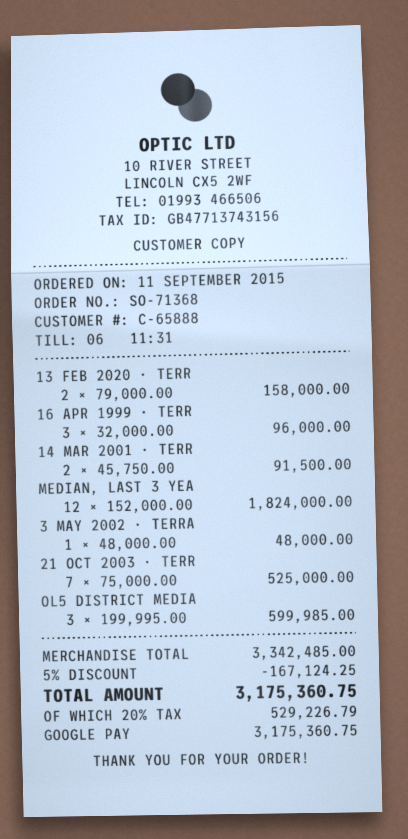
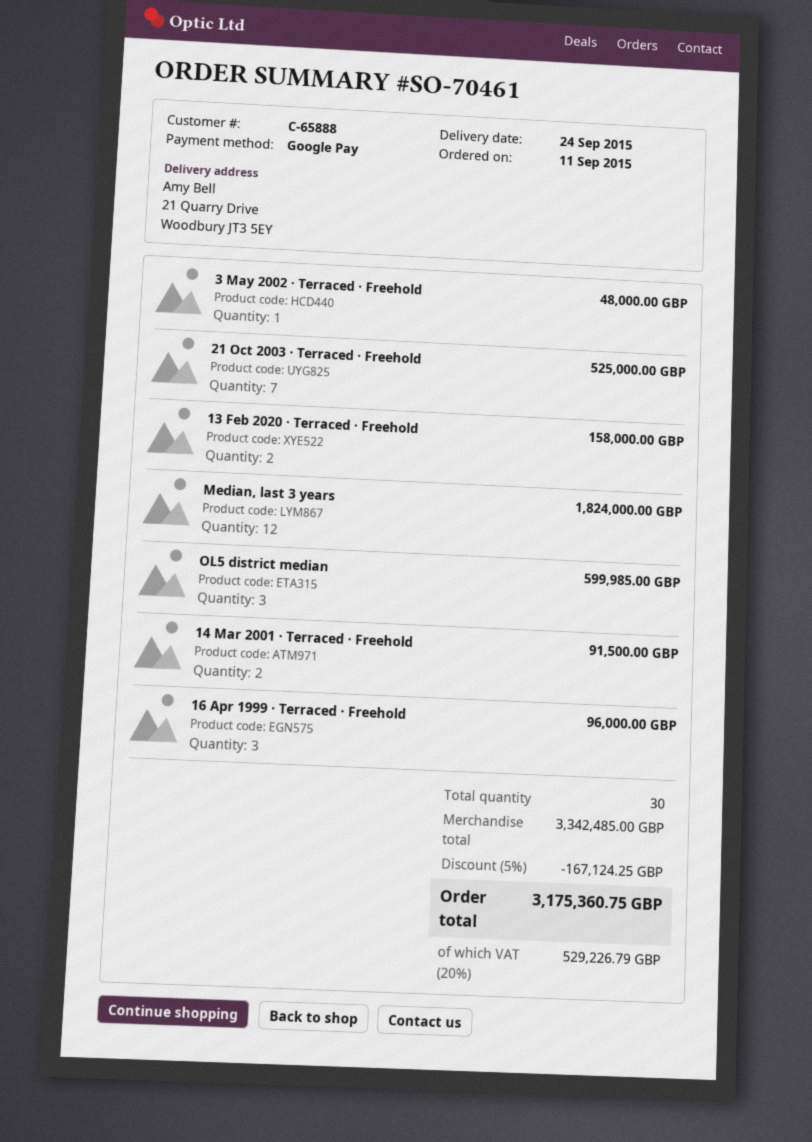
order number: SO-71368 -> SO-70461

